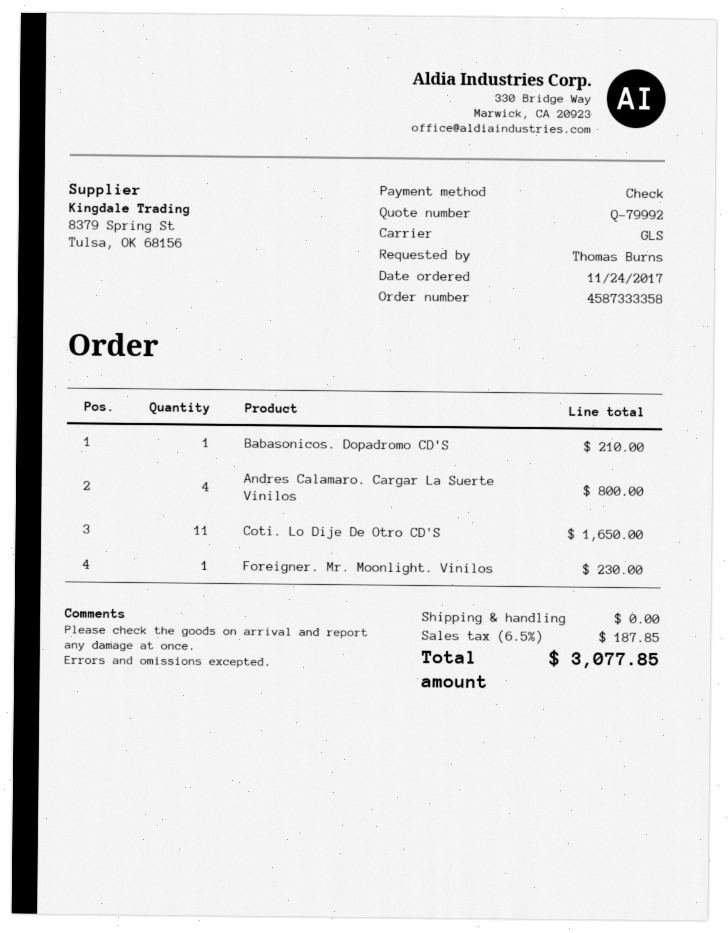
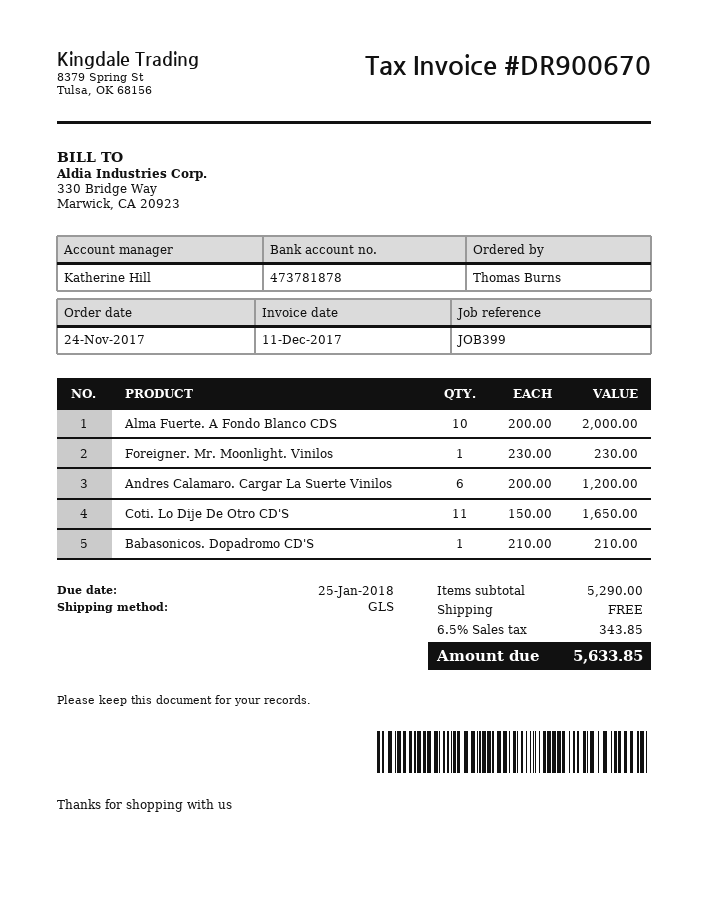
Andres Calamaro. Cargar La Suerte Vinilos: 4 for 800.00 -> 6 for 1200.00
Alma Fuerte. A Fondo Blanco CDS: none -> 10 for 2000.00
tax: 6.5% = 187.85 -> 6.5% = 343.85
total: 3077.85 -> 5633.85

